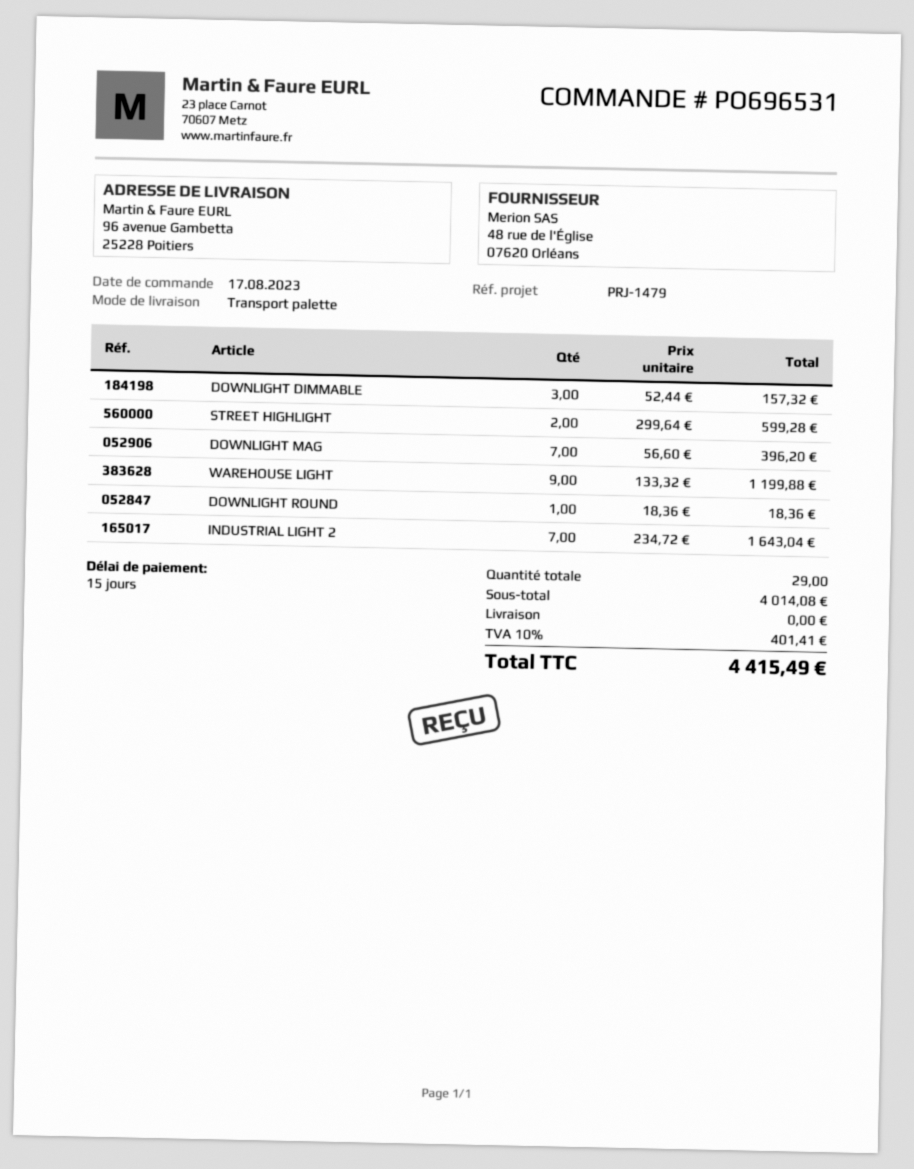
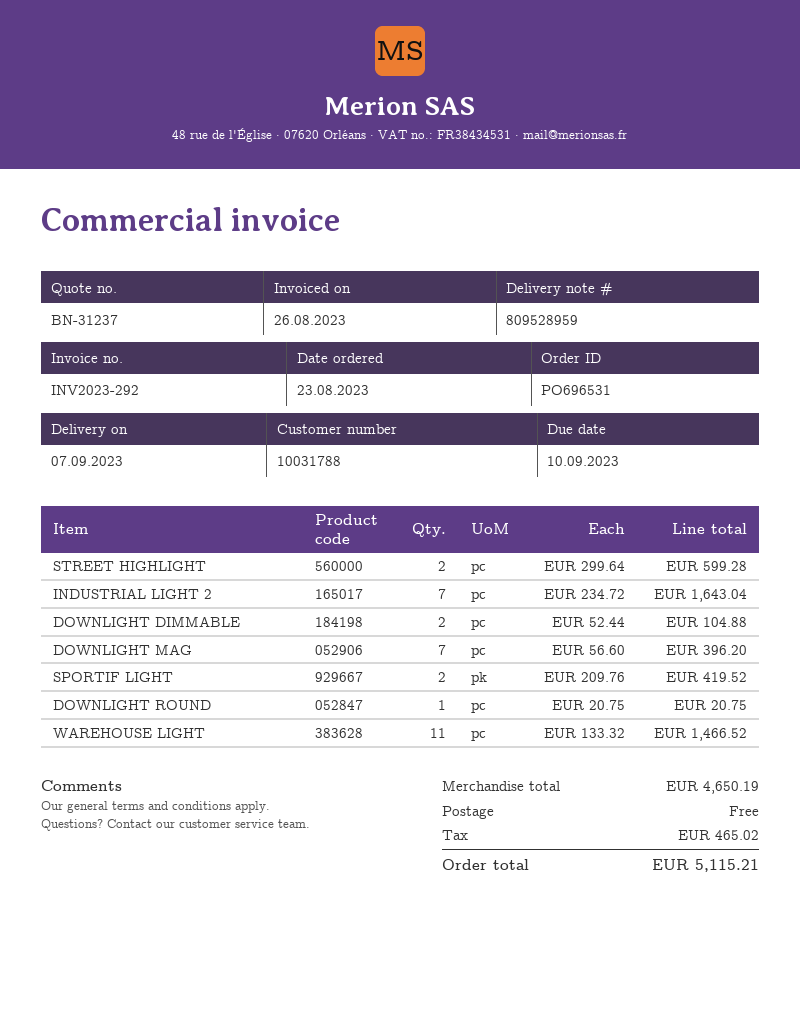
order date: 2023-08-17 -> 2023-08-23
DOWNLIGHT DIMMABLE: 3 x 52.44 = 157.32 -> 2 x 52.44 = 104.88
WAREHOUSE LIGHT: 9 x 133.32 = 1199.88 -> 11 x 133.32 = 1466.52
DOWNLIGHT ROUND: 1 x 18.36 = 18.36 -> 1 x 20.75 = 20.75
SPORTIF LIGHT: none -> 2 x 209.76 = 419.52
subtotal: 4014.08 -> 4650.19
tax: 401.41 -> 465.02
total: 4415.49 -> 5115.21

